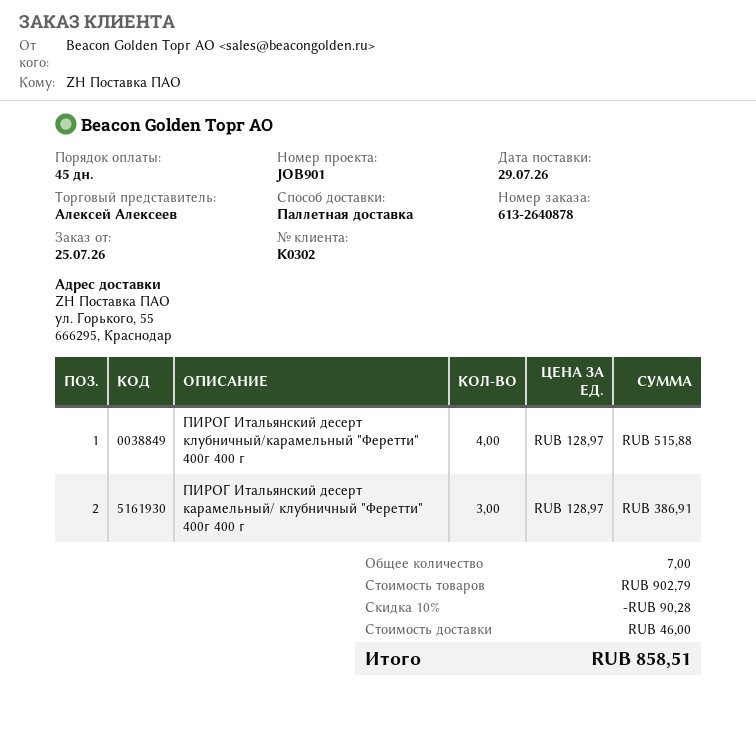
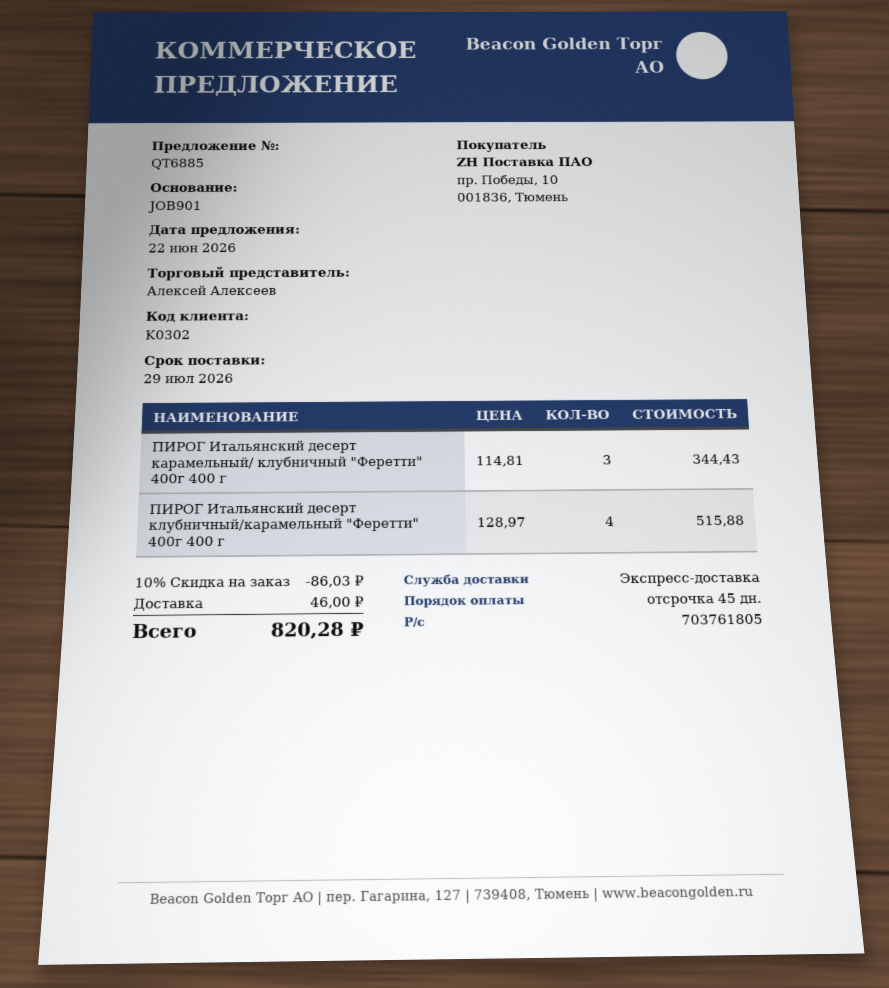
shipping method: pallet freight -> express
ПИРОГ Итальянский десерт карамельный/ клубничный "Феретти" 400г 400 г: 3 x 128.97 = 386.91 -> 3 x 114.81 = 344.43
discount: 10% = 90.28 -> 10% = 86.03
total: 858.51 -> 820.28

